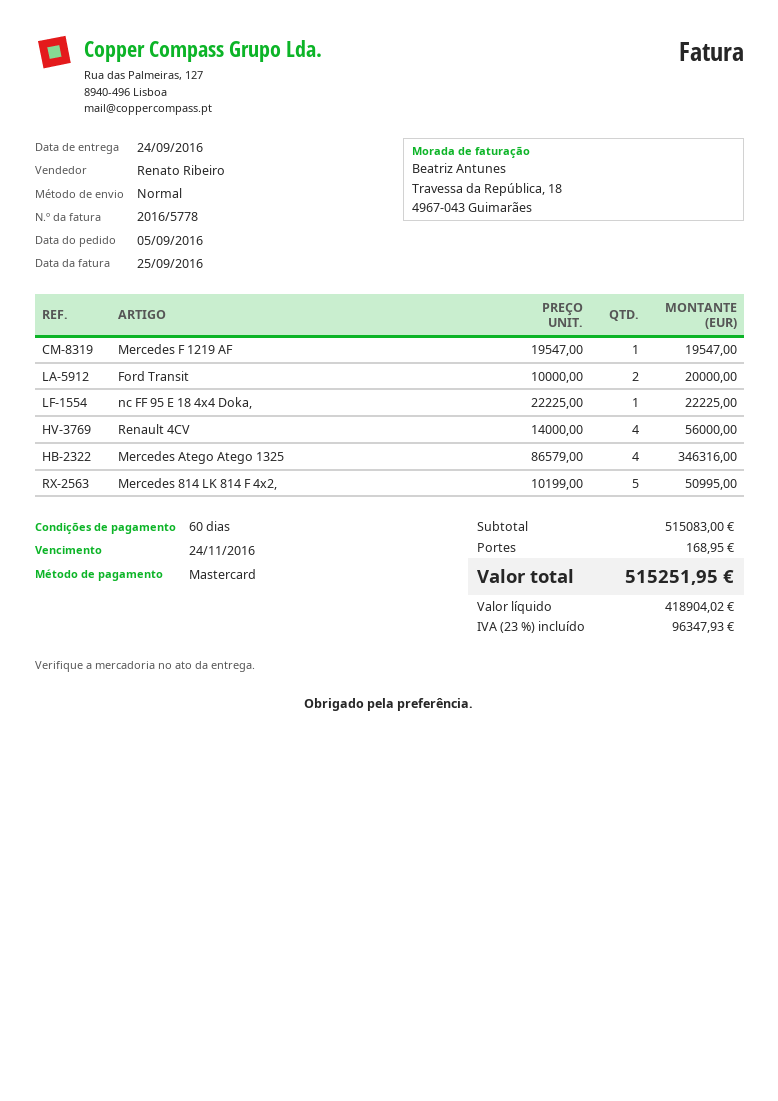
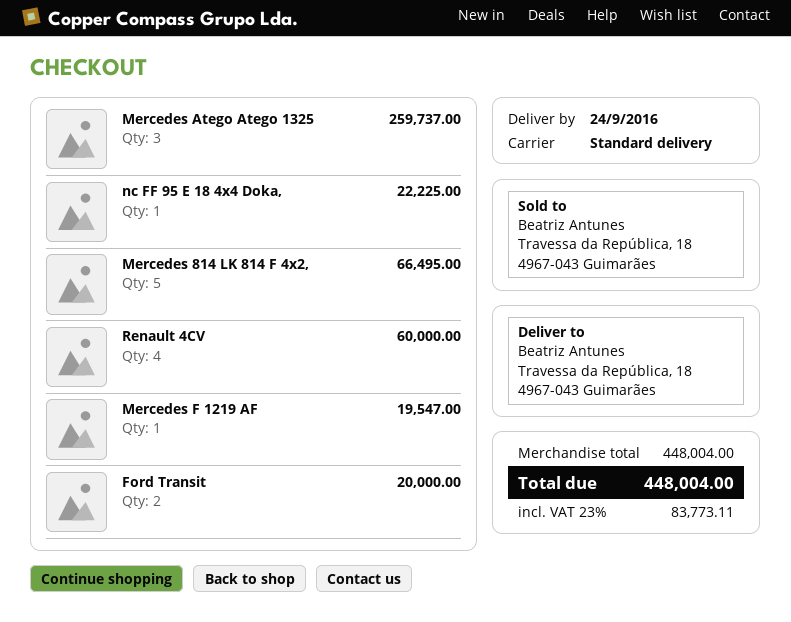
Renault 4CV: 4 for 56000.00 -> 4 for 60000.00
Mercedes Atego Atego 1325: 4 for 346316.00 -> 3 for 259737.00
Mercedes 814 LK 814 F 4x2,: 5 for 50995.00 -> 5 for 66495.00
subtotal: 515083.00 -> 448004.00
shipping: 168.95 -> none
tax: 23% = 96347.93 -> 23% = 83773.11
total: 515251.95 -> 448004.00

